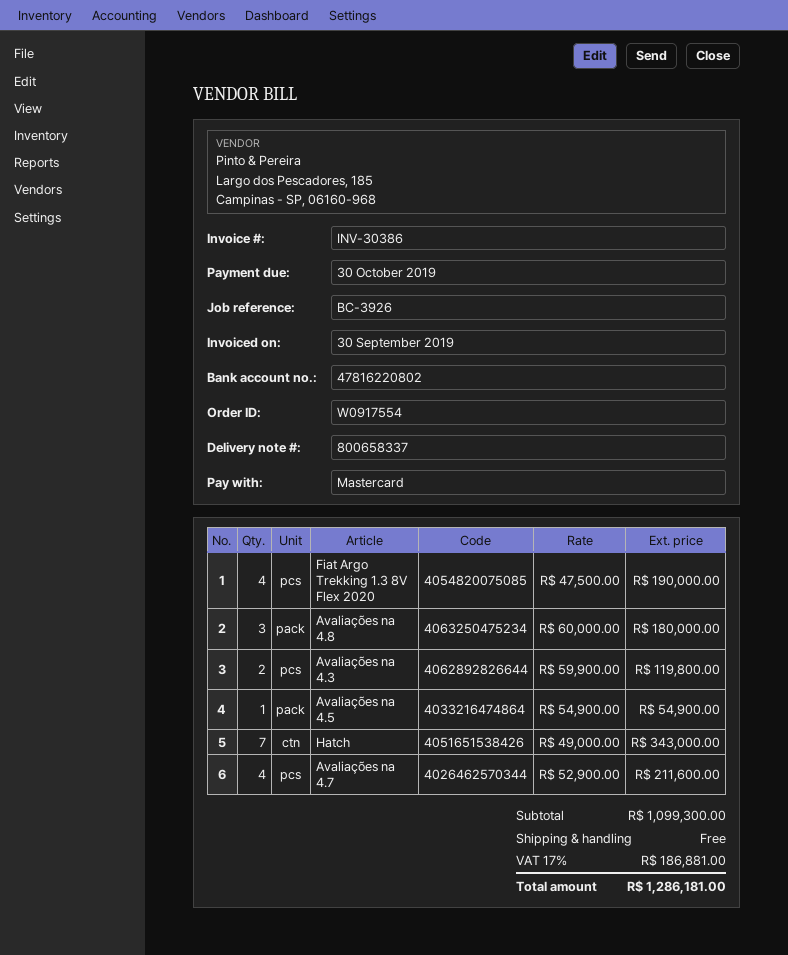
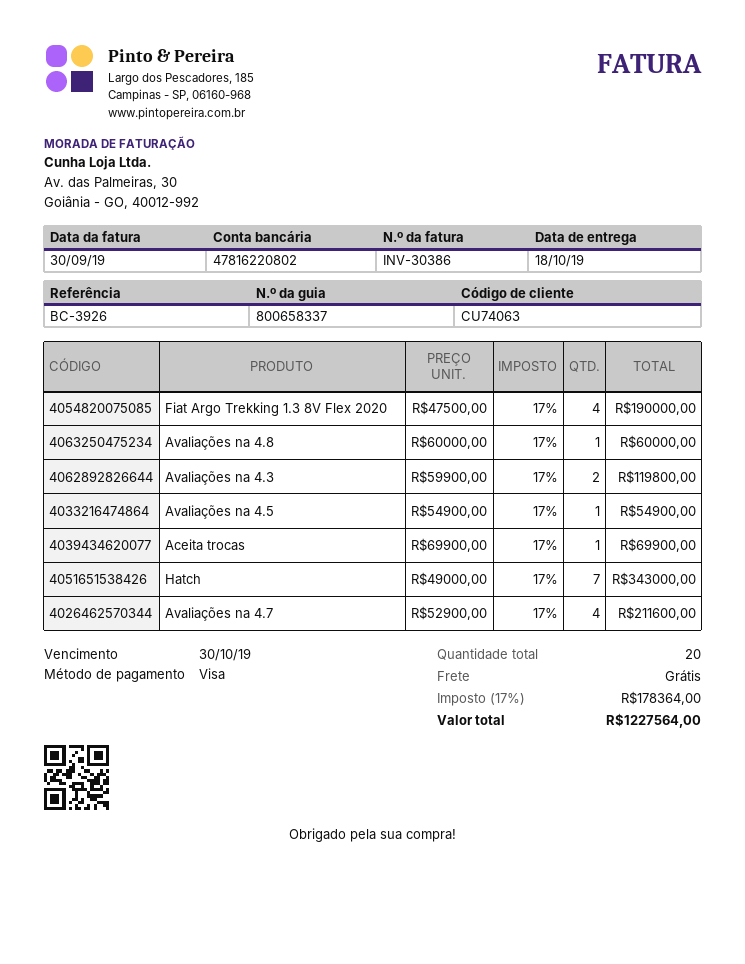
payment method: Mastercard -> Visa
Avaliações na 4.8: 3 x 60000.00 = 180000.00 -> 1 x 60000.00 = 60000.00
Aceita trocas: none -> 1 x 69900.00 = 69900.00
tax: 17% = 186881.00 -> 17% = 178364.00
total: 1286181.00 -> 1227564.00

